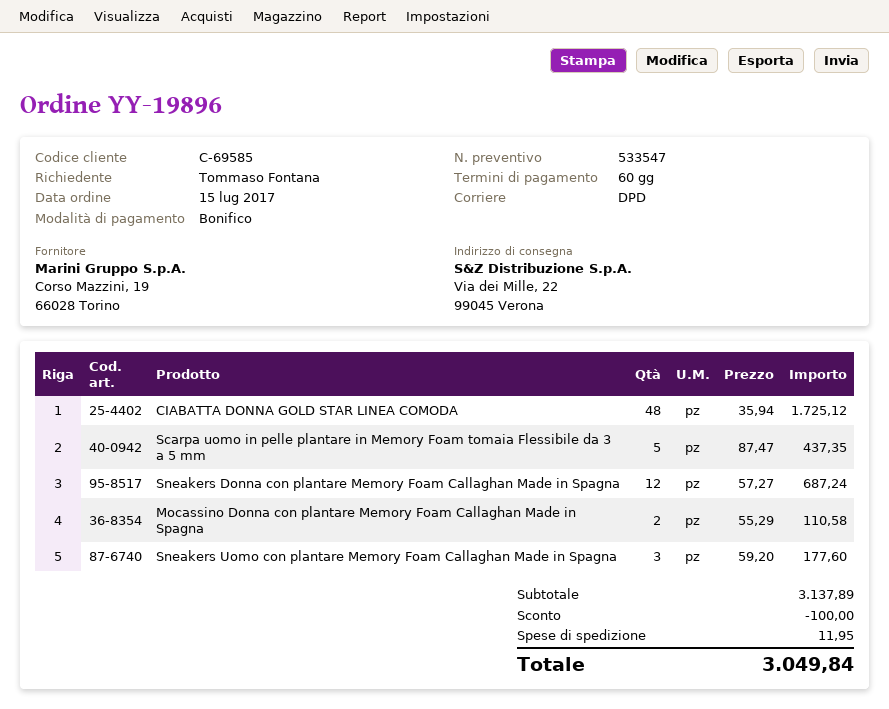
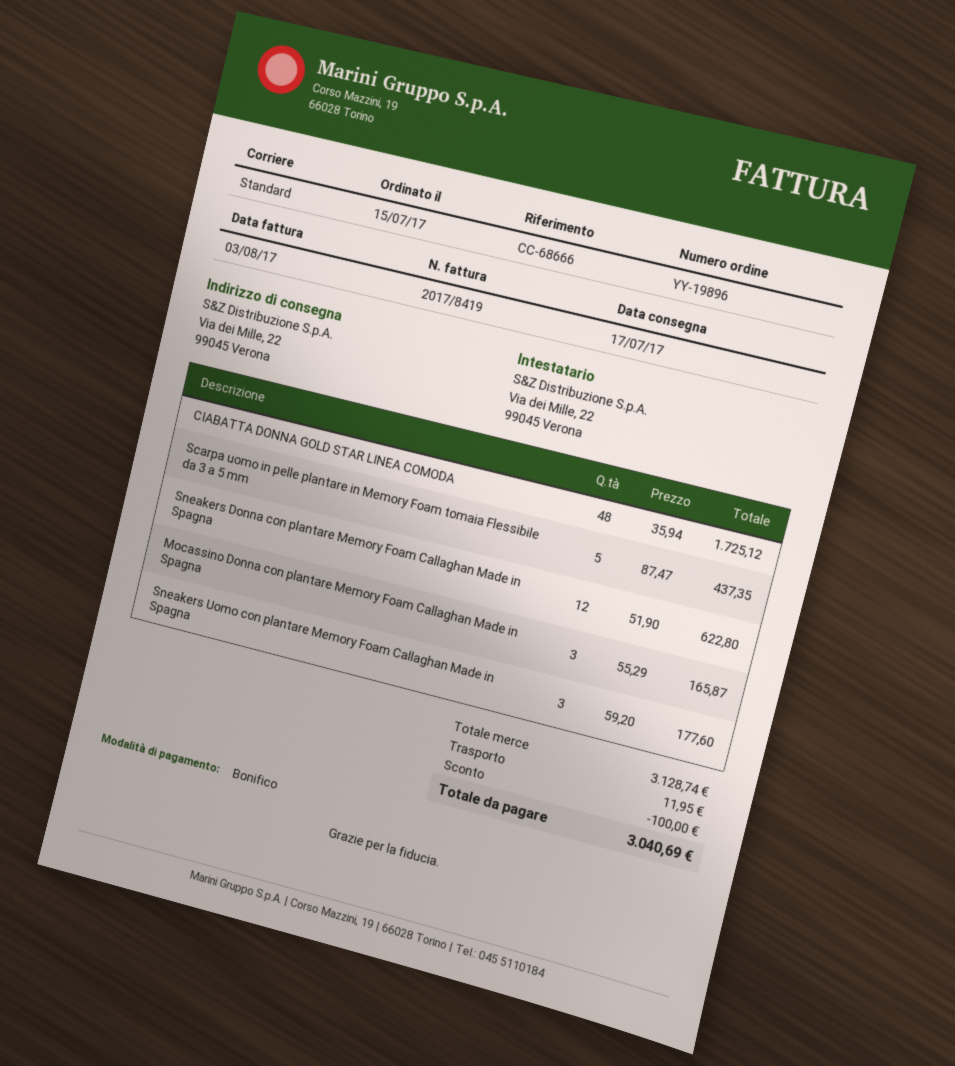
shipping method: DPD -> standard
Sneakers Donna con plantare Memory Foam Callaghan Made in Spagna: 12 x 57.27 = 687.24 -> 12 x 51.90 = 622.80
Mocassino Donna con plantare Memory Foam Callaghan Made in Spagna: 2 x 55.29 = 110.58 -> 3 x 55.29 = 165.87
subtotal: 3137.89 -> 3128.74
total: 3049.84 -> 3040.69

